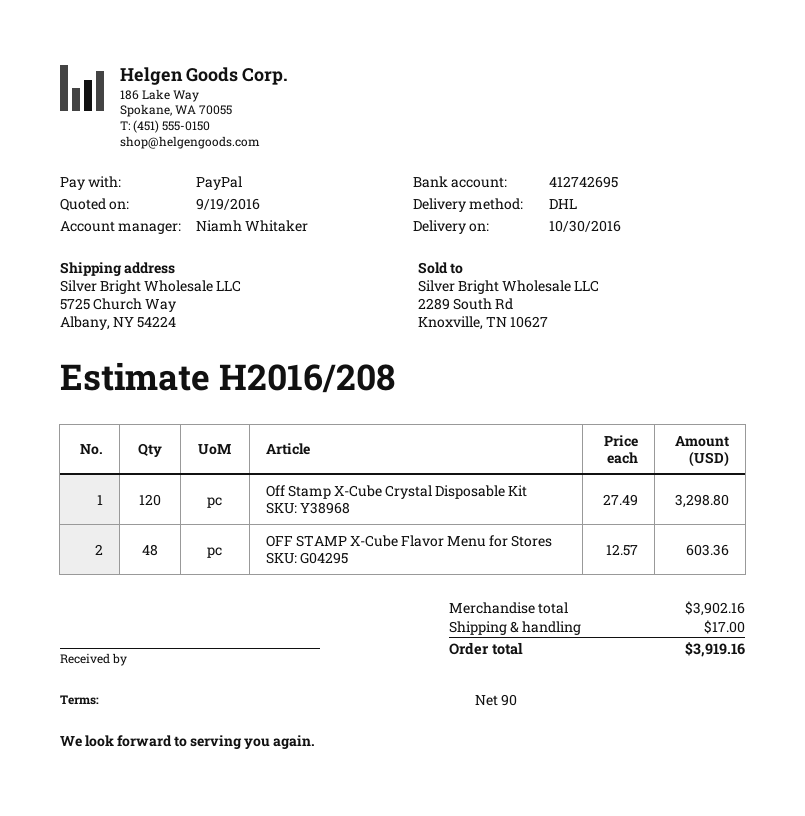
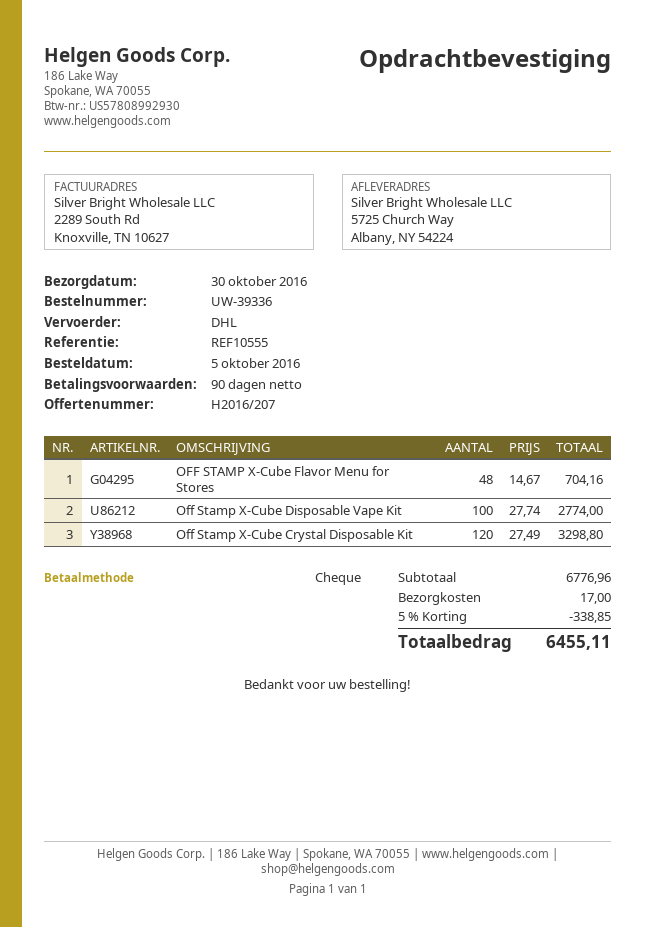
quote number: H2016/208 -> H2016/207
payment method: PayPal -> cheque
OFF STAMP X-Cube Flavor Menu for Stores: 48 x 12.57 = 603.36 -> 48 x 14.67 = 704.16
Off Stamp X-Cube Disposable Vape Kit: none -> 100 x 27.74 = 2774.00
subtotal: 3902.16 -> 6776.96
discount: none -> 5% = 338.85
total: 3919.16 -> 6455.11

